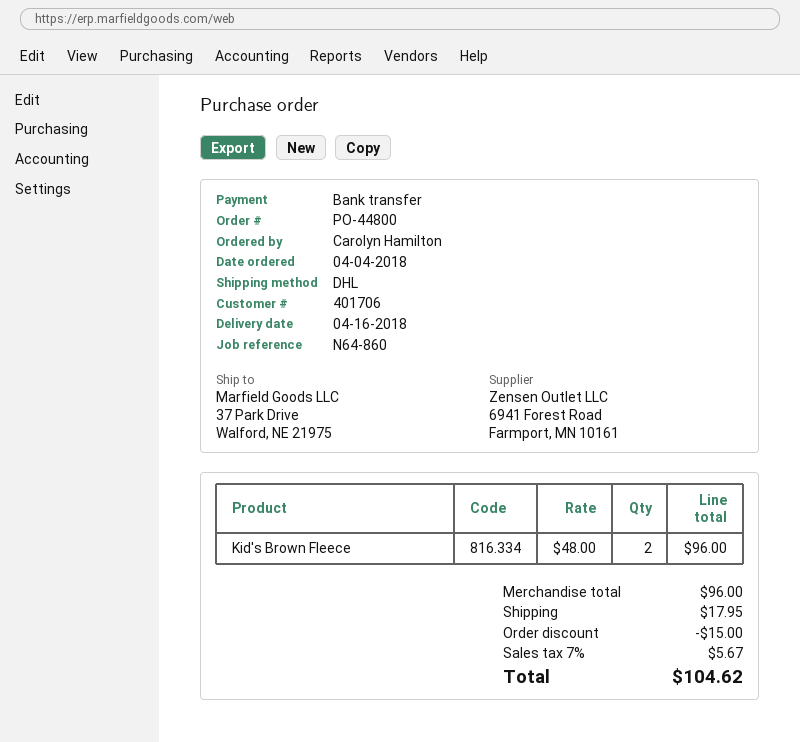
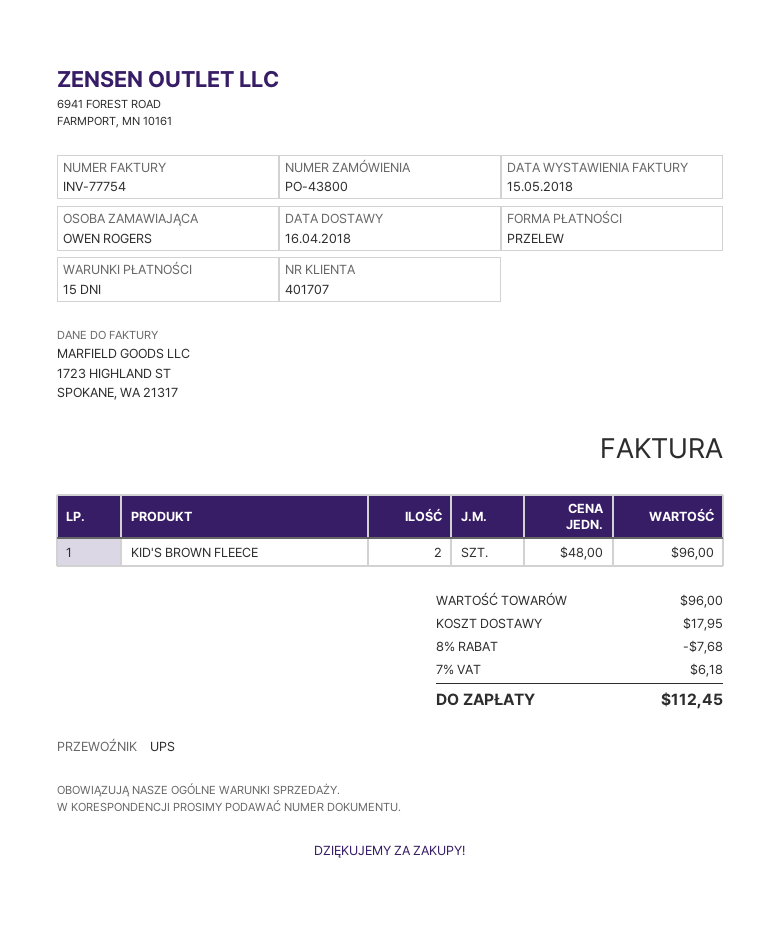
order number: PO-44800 -> PO-43800
customer number: 401706 -> 401707
ordered by: Carolyn Hamilton -> OWEN ROGERS
shipping method: DHL -> UPS
discount: 15.00 -> 7.68
tax: 7% = 5.67 -> 7% = 6.18
total: 104.62 -> 112.45

